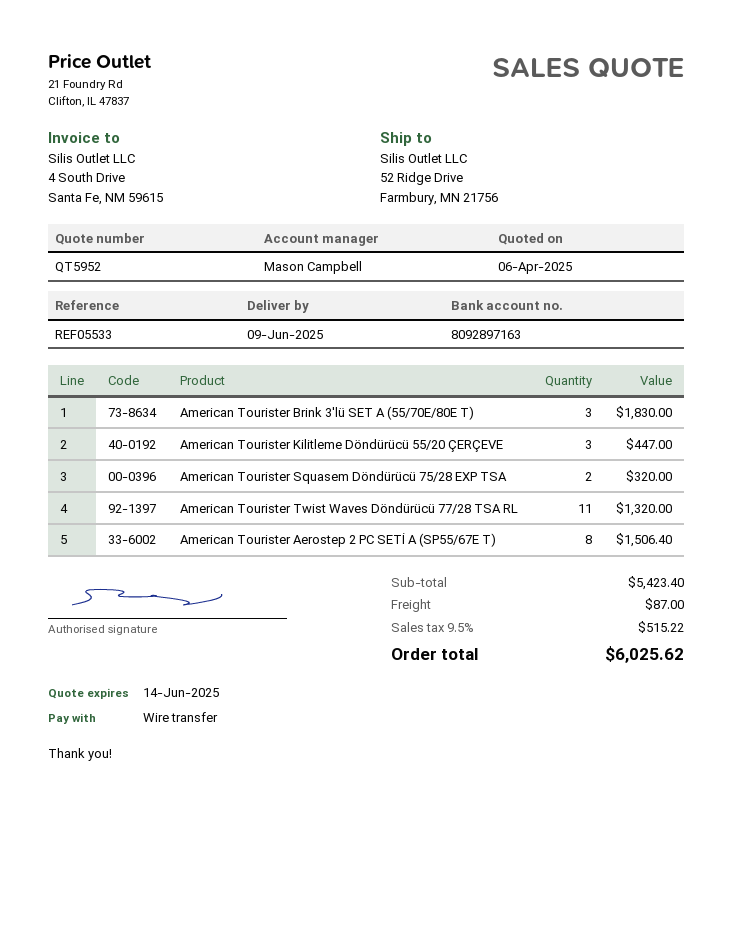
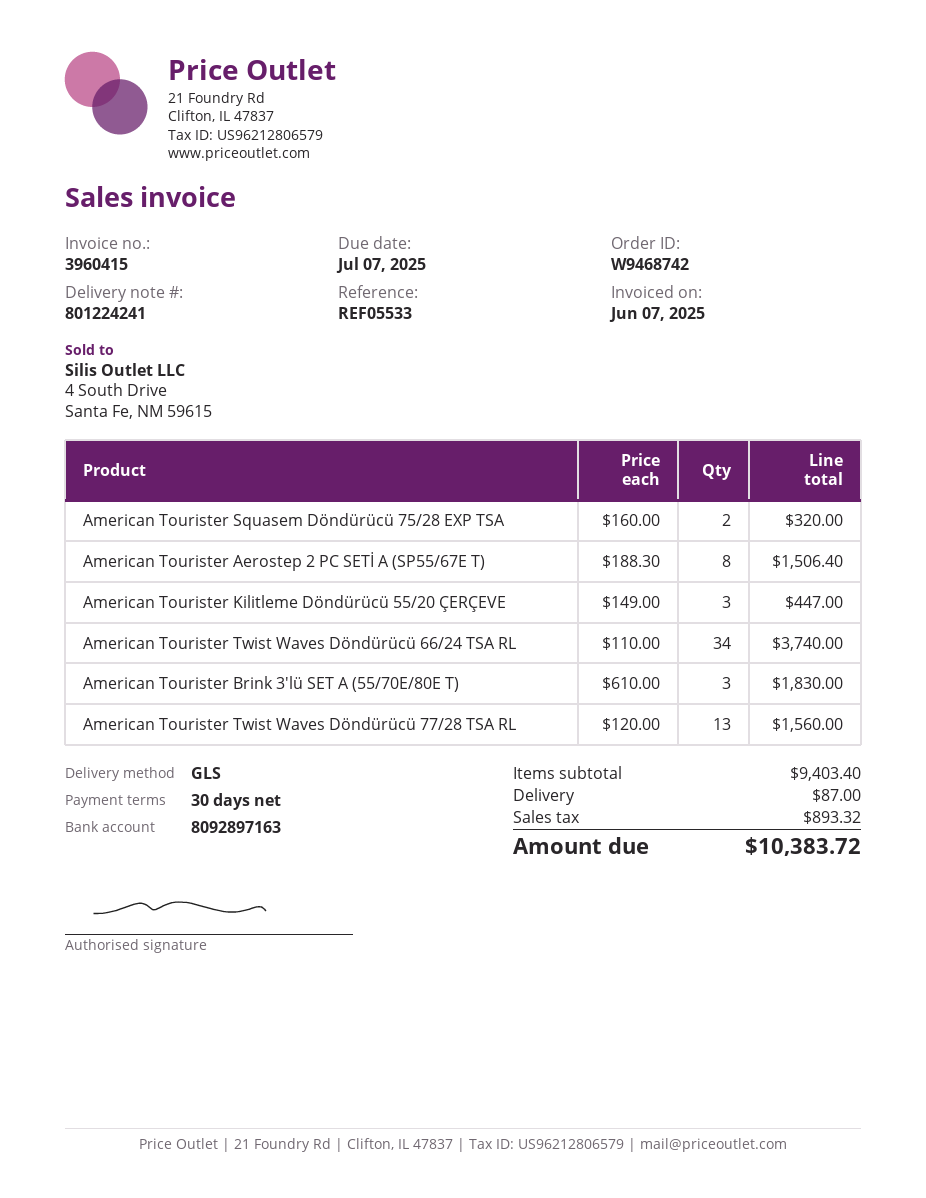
American Tourister Twist Waves Döndürücü 77/28 TSA RL: 11 for 1320.00 -> 13 for 1560.00
American Tourister Twist Waves Döndürücü 66/24 TSA RL: none -> 34 for 3740.00
subtotal: 5423.40 -> 9403.40
tax: 515.22 -> 893.32
total: 6025.62 -> 10383.72

